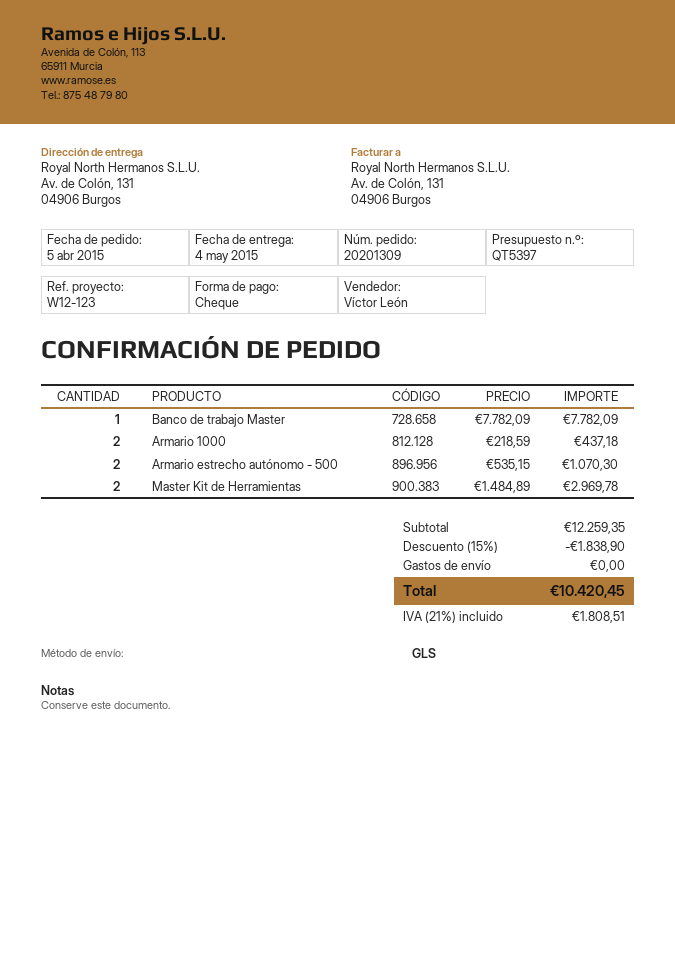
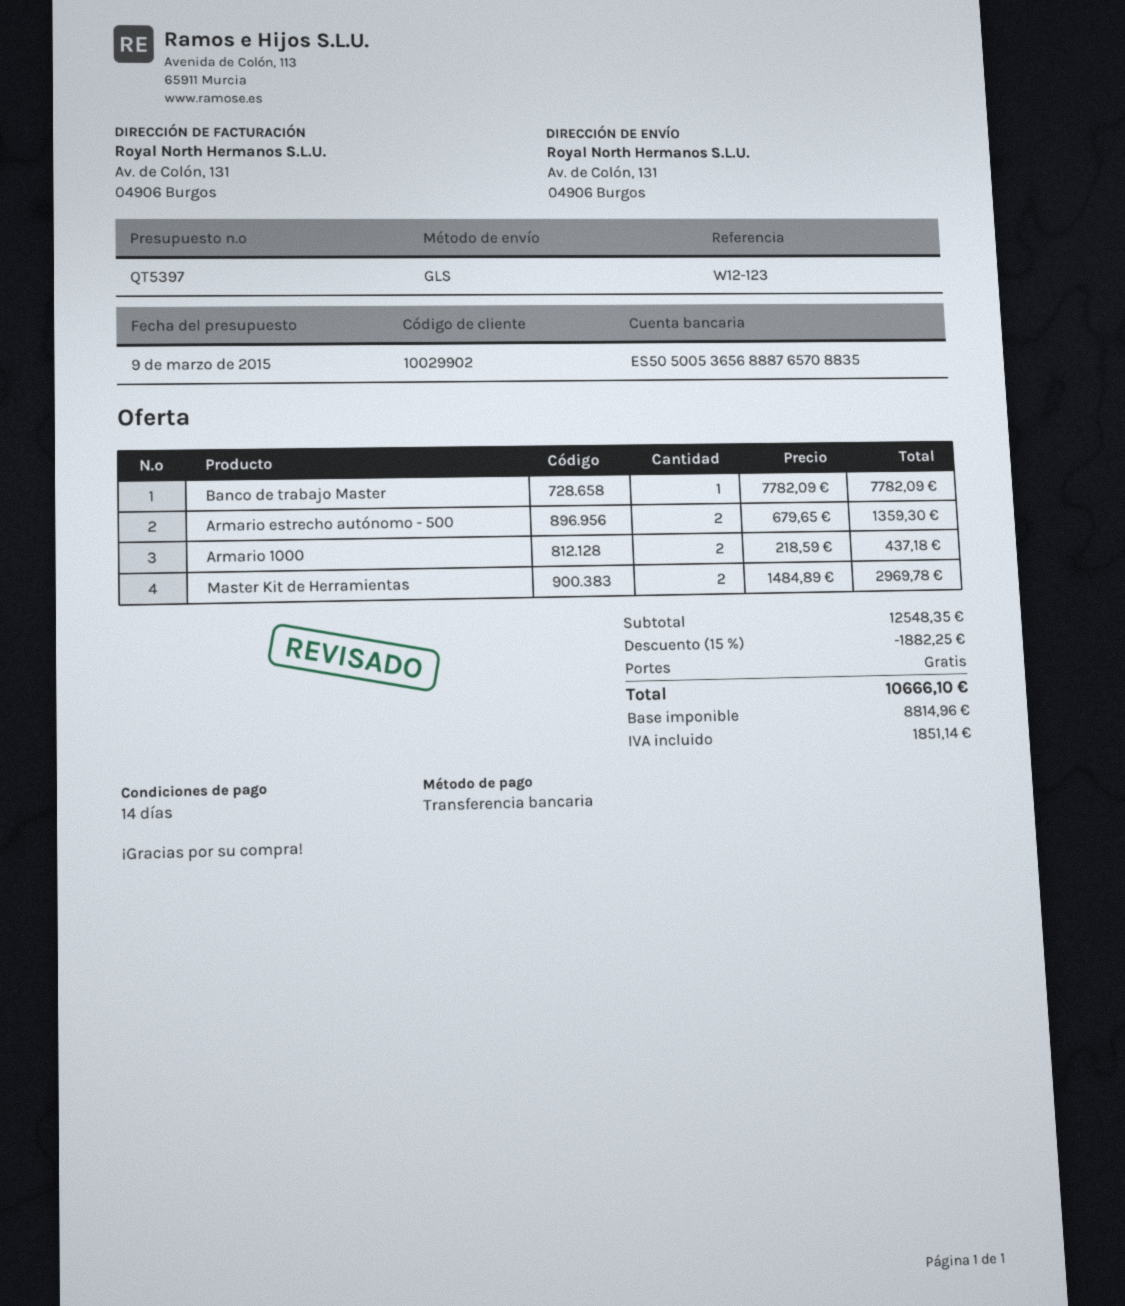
payment method: cheque -> bank transfer
Armario estrecho autónomo - 500: 2 x 535.15 = 1070.30 -> 2 x 679.65 = 1359.30
subtotal: 12259.35 -> 12548.35
discount: 15% = 1838.90 -> 15% = 1882.25
tax: 1808.51 -> 1851.14
total: 10420.45 -> 10666.10

